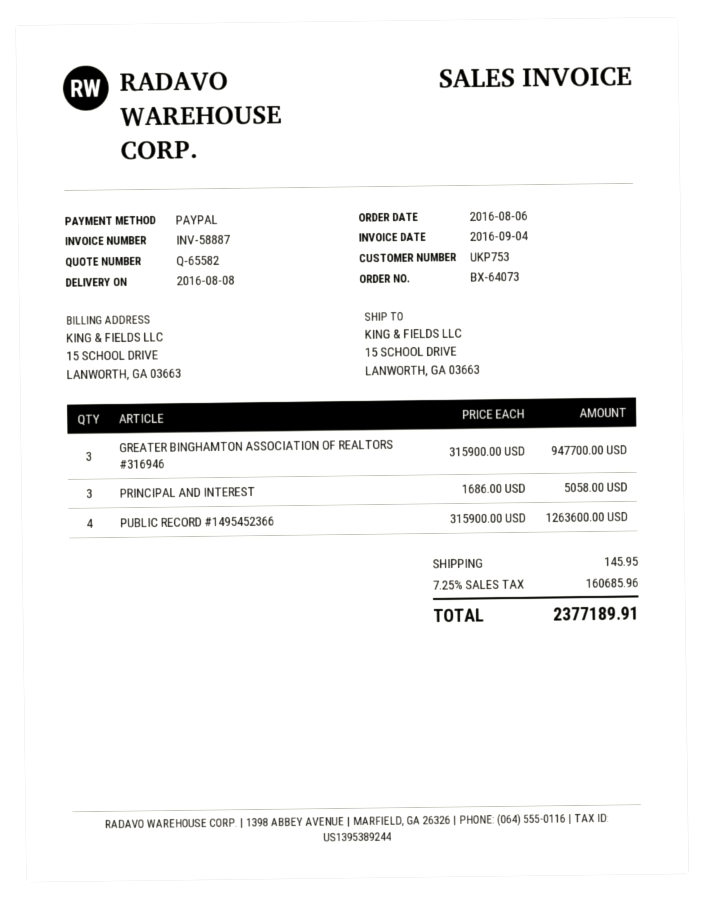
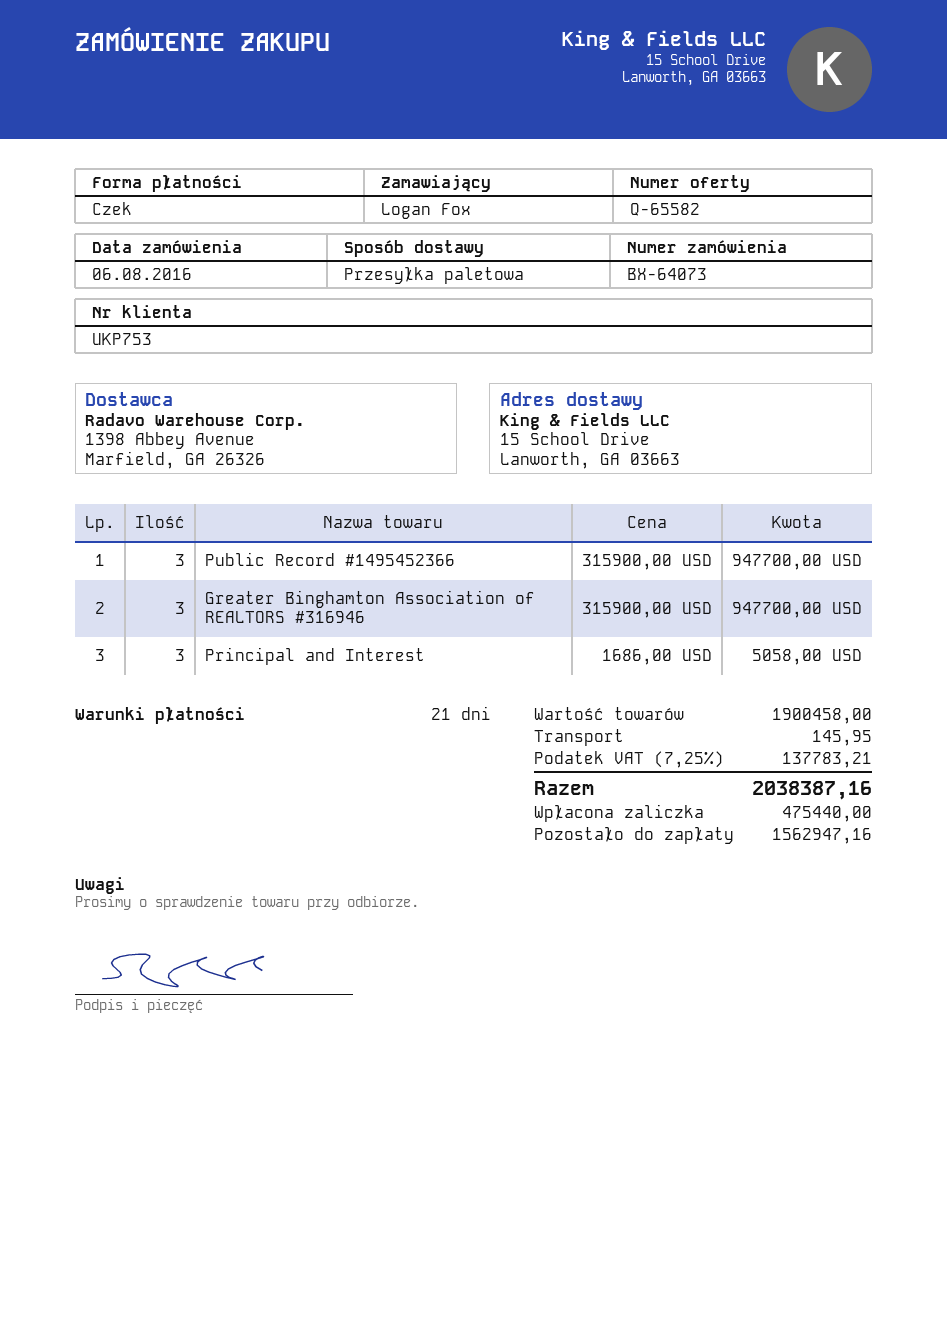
payment method: PayPal -> cheque
PUBLIC RECORD #1495452366: 4 x 315900.00 = 1263600.00 -> 3 x 315900.00 = 947700.00
tax: 7.25% = 160685.96 -> 7.25% = 137783.21
total: 2377189.91 -> 2038387.16

